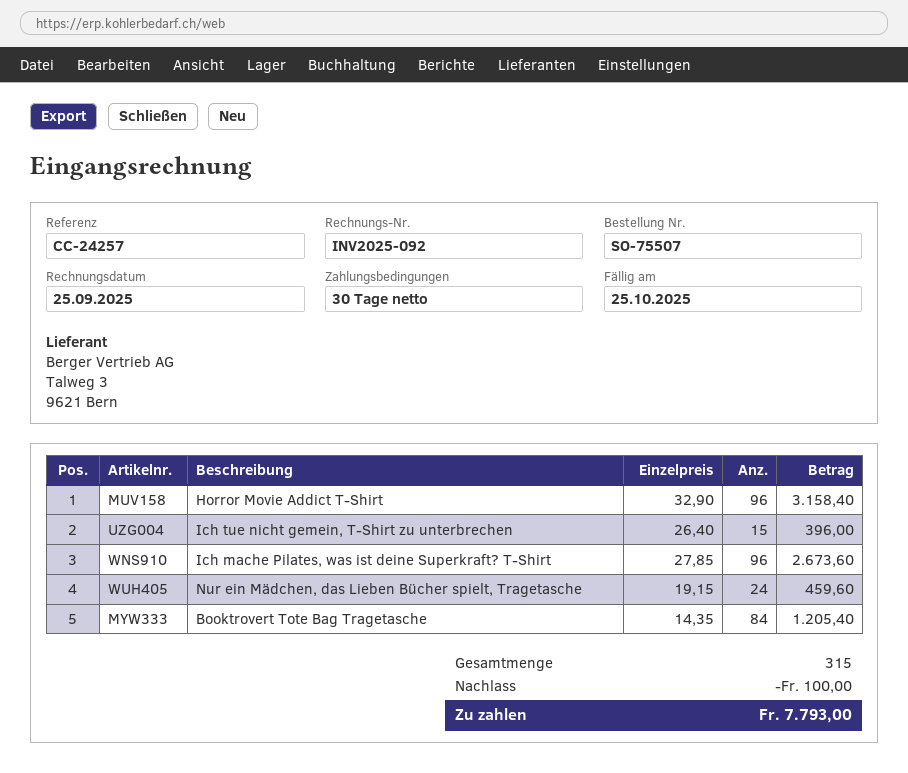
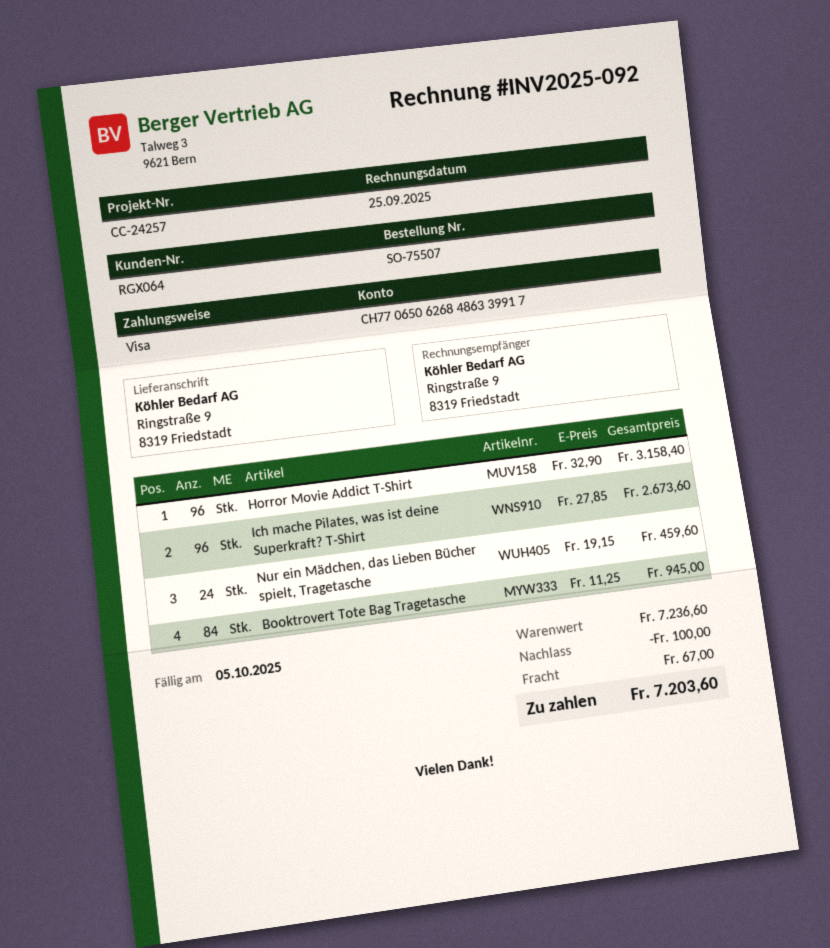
due date: 2025-10-25 -> 2025-10-05
Ich tue nicht gemein, T-Shirt zu unterbrechen: 15 x 26.40 = 396.00 -> none
Booktrovert Tote Bag Tragetasche: 84 x 14.35 = 1205.40 -> 84 x 11.25 = 945.00
shipping: none -> 67.00
total: 7793.00 -> 7203.60

